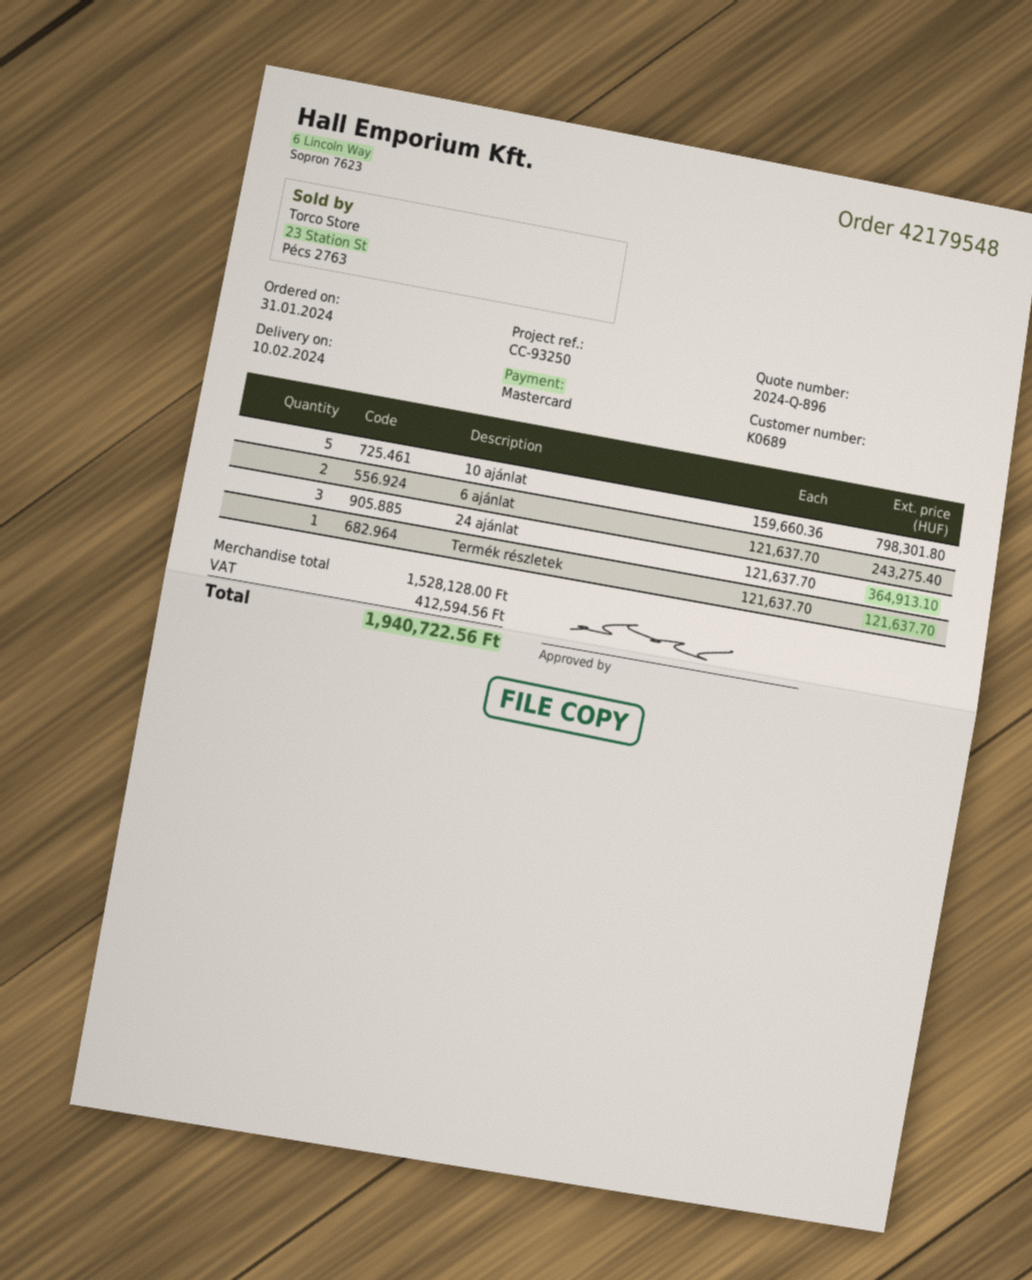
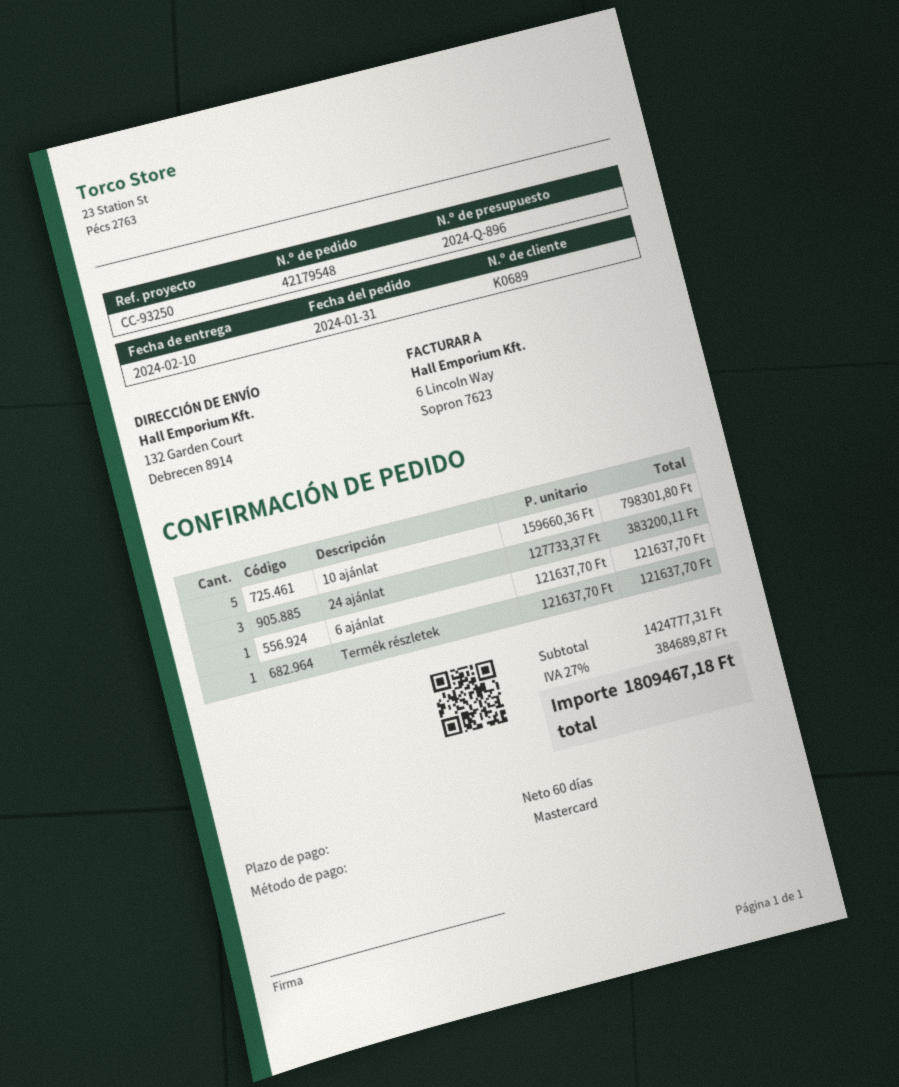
6 ajánlat: 2 x 121637.70 = 243275.40 -> 1 x 121637.70 = 121637.70
24 ajánlat: 3 x 121637.70 = 364913.10 -> 3 x 127733.37 = 383200.11
subtotal: 1528128.00 -> 1424777.31
tax: 412594.56 -> 384689.87
total: 1940722.56 -> 1809467.18

